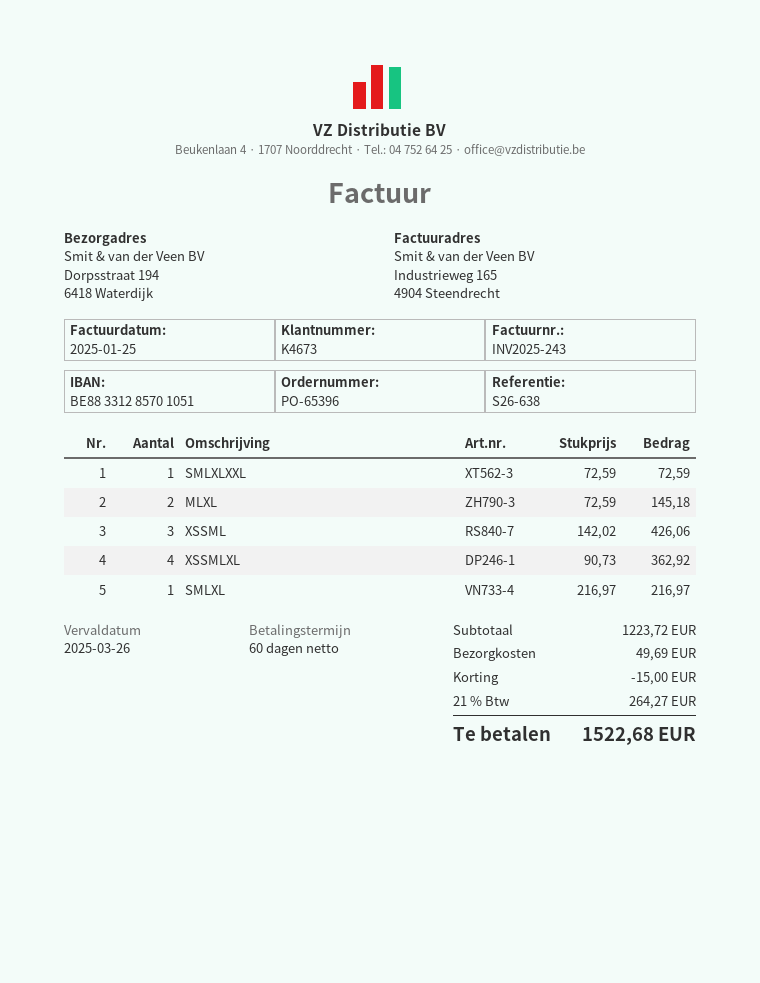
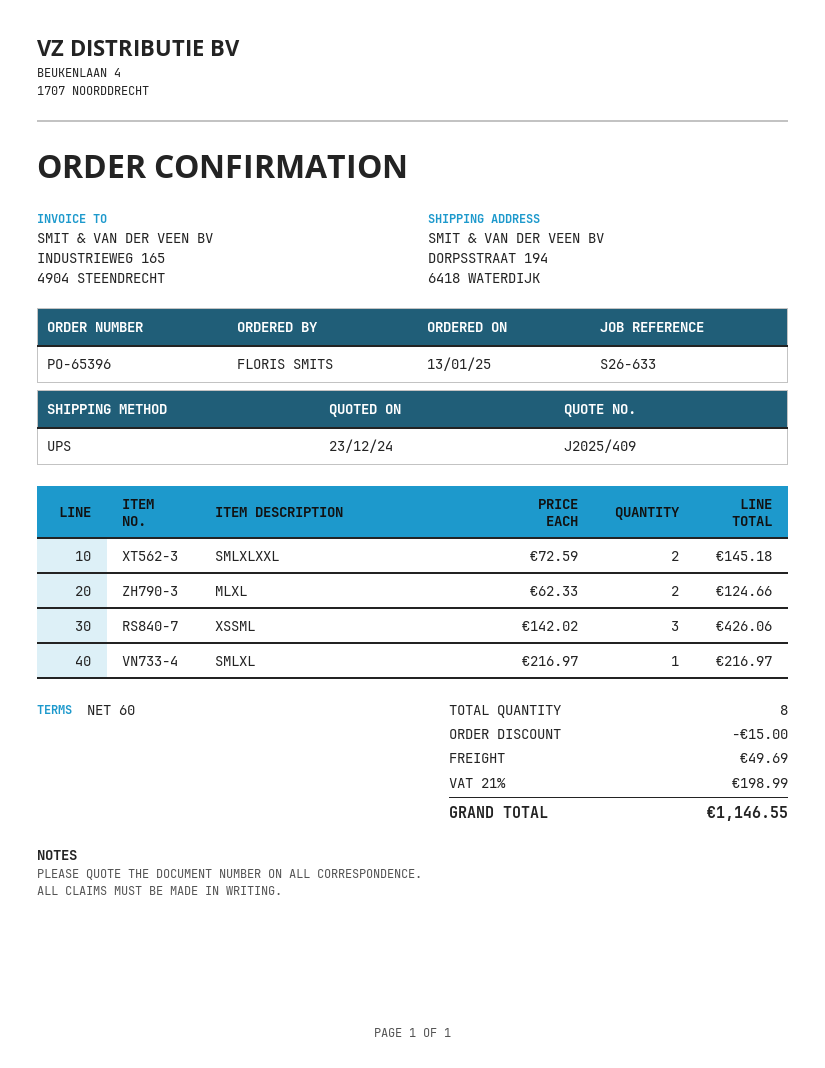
reference: S26-638 -> S26-633
SMLXLXXL: 1 x 72.59 = 72.59 -> 2 x 72.59 = 145.18
MLXL: 2 x 72.59 = 145.18 -> 2 x 62.33 = 124.66
XSSMLXL: 4 x 90.73 = 362.92 -> none
tax: 21% = 264.27 -> 21% = 198.99
total: 1522.68 -> 1146.55

